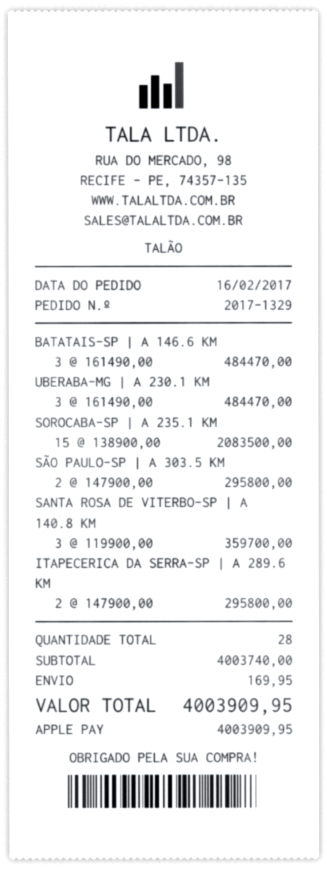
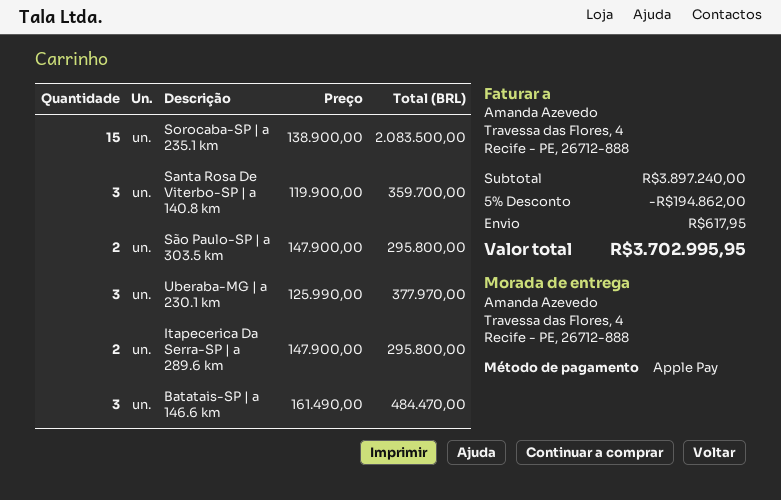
UBERABA-MG | A 230.1 KM: 3 x 161490.00 = 484470.00 -> 3 x 125990.00 = 377970.00
subtotal: 4003740.00 -> 3897240.00
discount: none -> 5% = 194862.00
shipping: 169.95 -> 617.95
total: 4003909.95 -> 3702995.95

